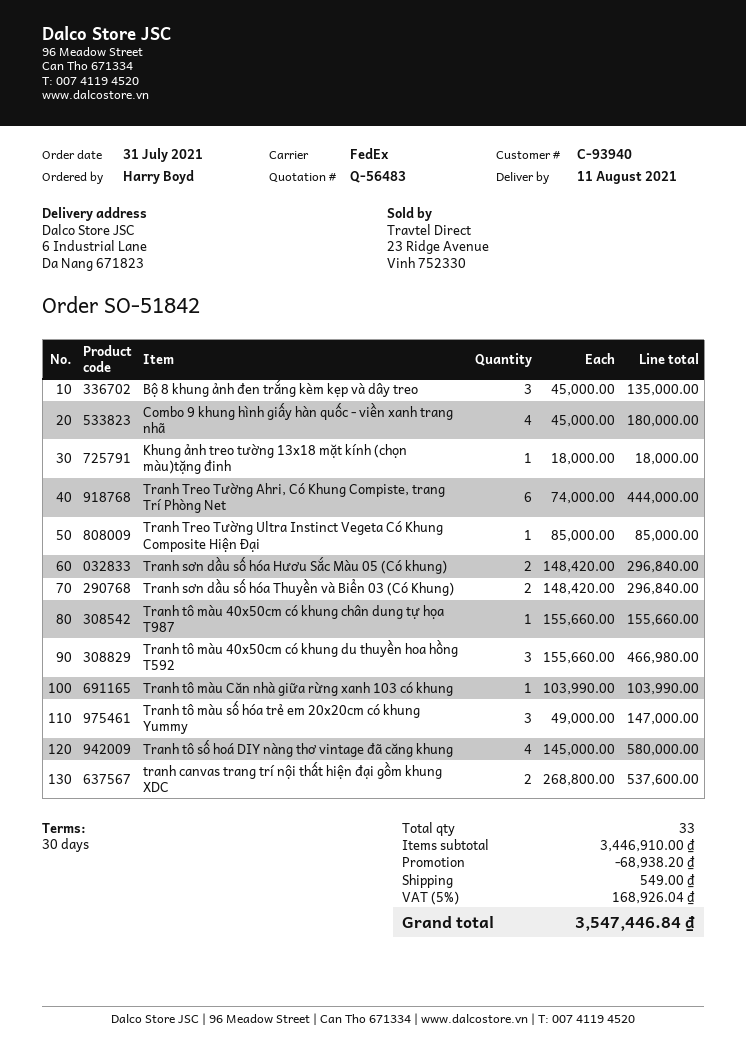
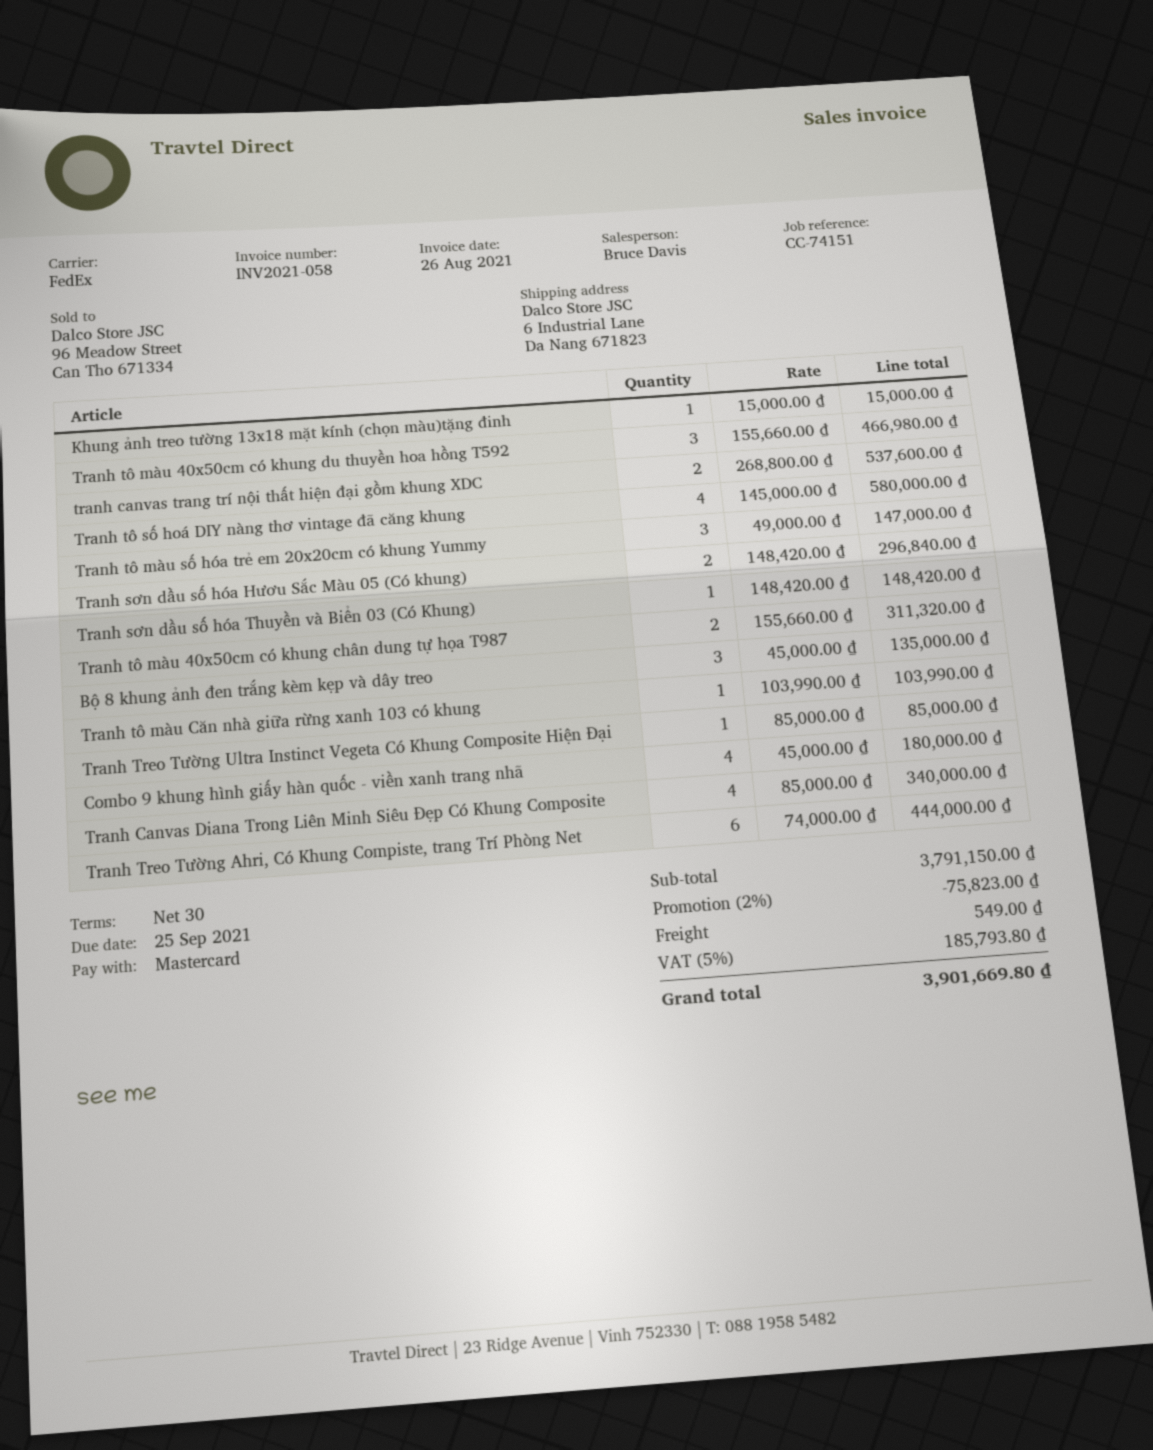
Khung ảnh treo tường 13x18 mặt kính (chọn màu)tặng đinh: 1 x 18000.00 = 18000.00 -> 1 x 15000.00 = 15000.00
Tranh sơn dầu số hóa Thuyền và Biển 03 (Có Khung): 2 x 148420.00 = 296840.00 -> 1 x 148420.00 = 148420.00
Tranh tô màu 40x50cm có khung chân dung tự họa T987: 1 x 155660.00 = 155660.00 -> 2 x 155660.00 = 311320.00
Tranh Canvas Diana Trong Liên Minh Siêu Đẹp Có Khung Composite: none -> 4 x 85000.00 = 340000.00
subtotal: 3446910.00 -> 3791150.00
discount: 68938.20 -> 75823.00
tax: 5% = 168926.04 -> 5% = 185793.80
total: 3547446.84 -> 3901669.80

